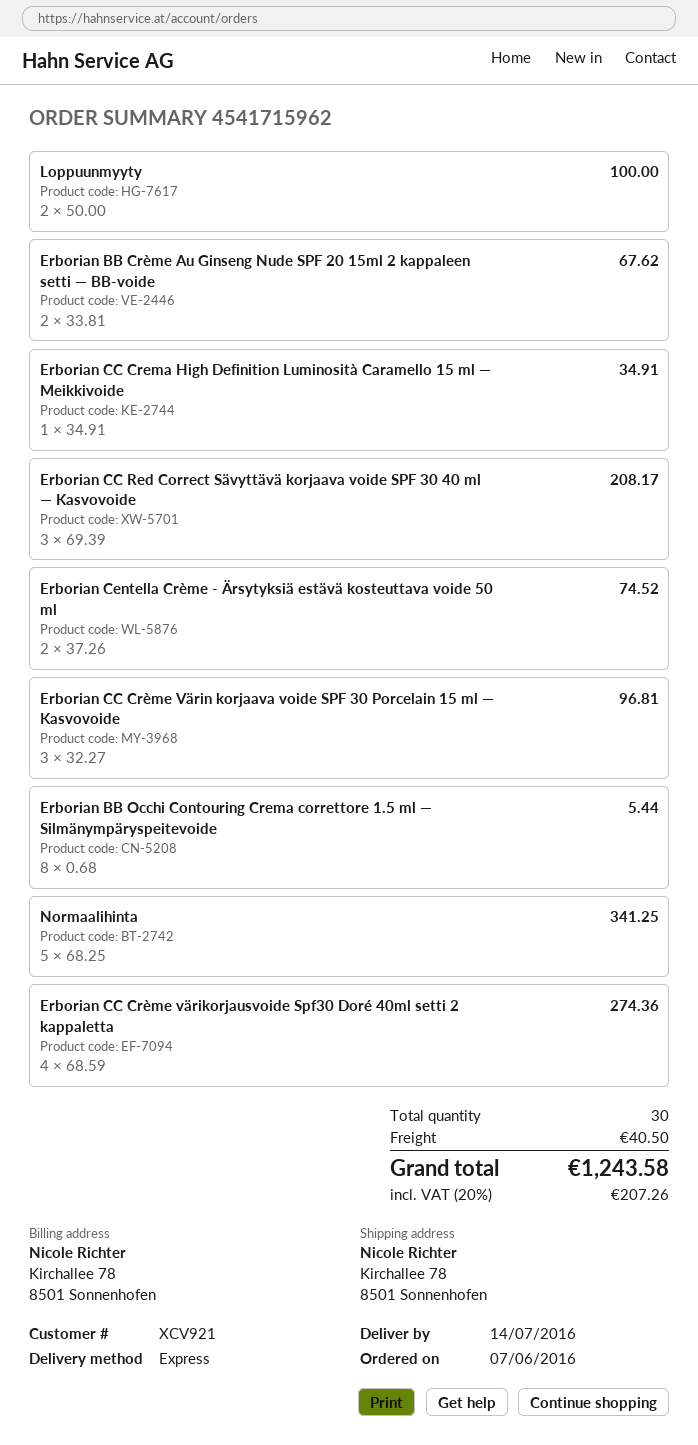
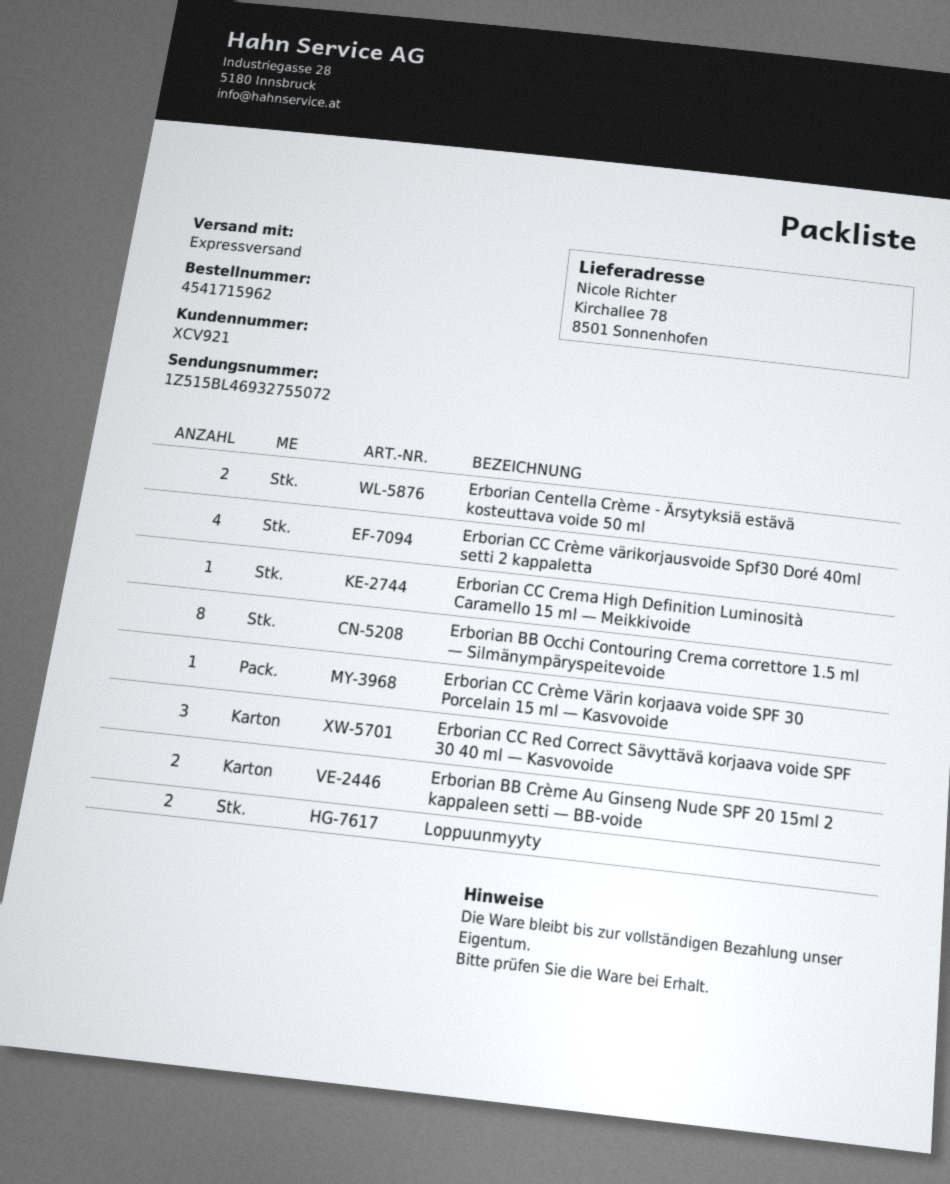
Erborian CC Crème Värin korjaava voide SPF 30 Porcelain 15 ml — Kasvovoide: 3 -> 1
Normaalihinta: 5 -> none

